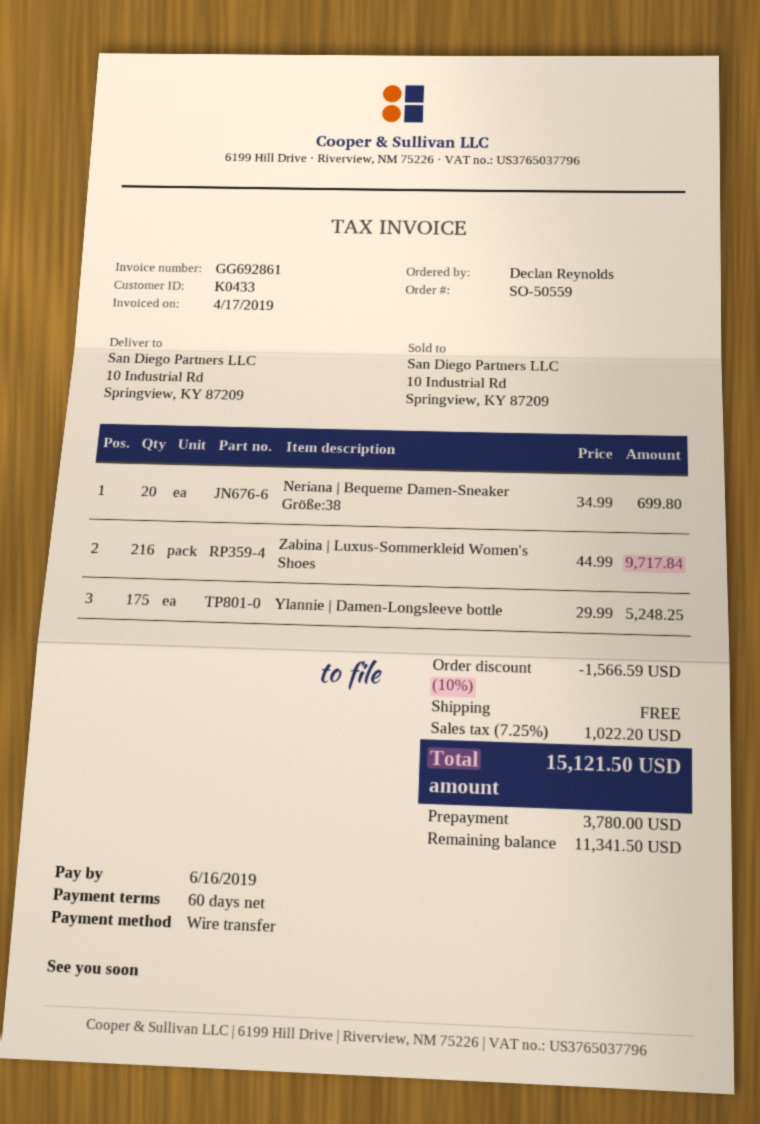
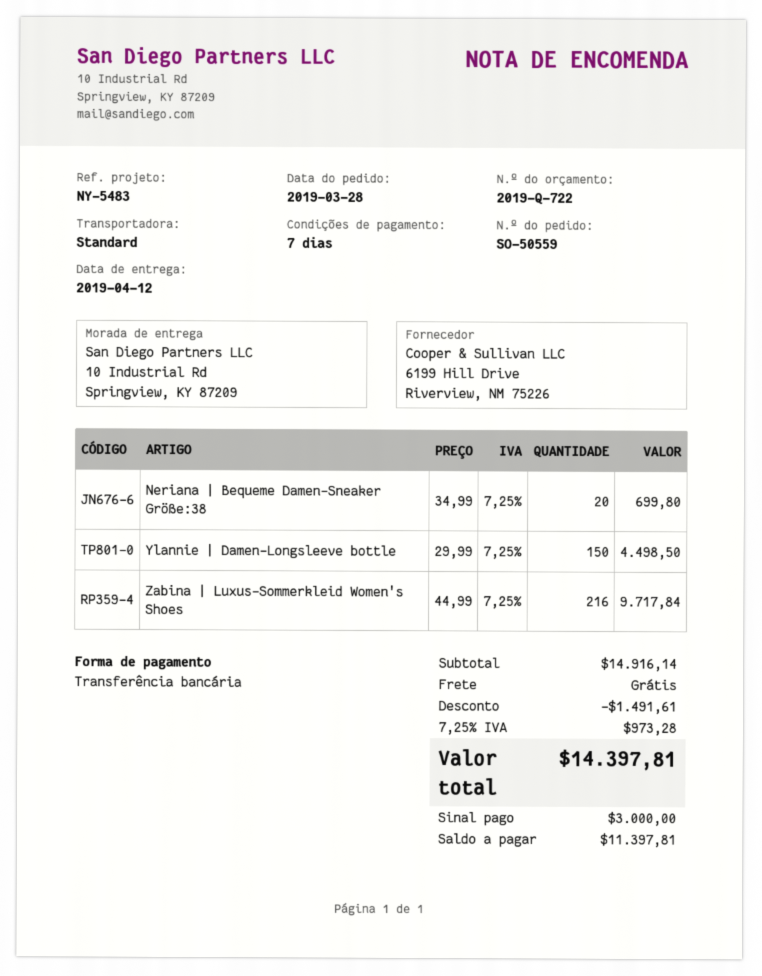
payment terms: 60 days -> 7 days
Ylannie | Damen-Longsleeve bottle: 175 x 29.99 = 5248.25 -> 150 x 29.99 = 4498.50
discount: 1566.59 -> 1491.61
tax: 7.25% = 1022.20 -> 7.25% = 973.28
total: 15121.50 -> 14397.81
deposit: 3780.00 -> 3000.00
balance: 11341.50 -> 11397.81

